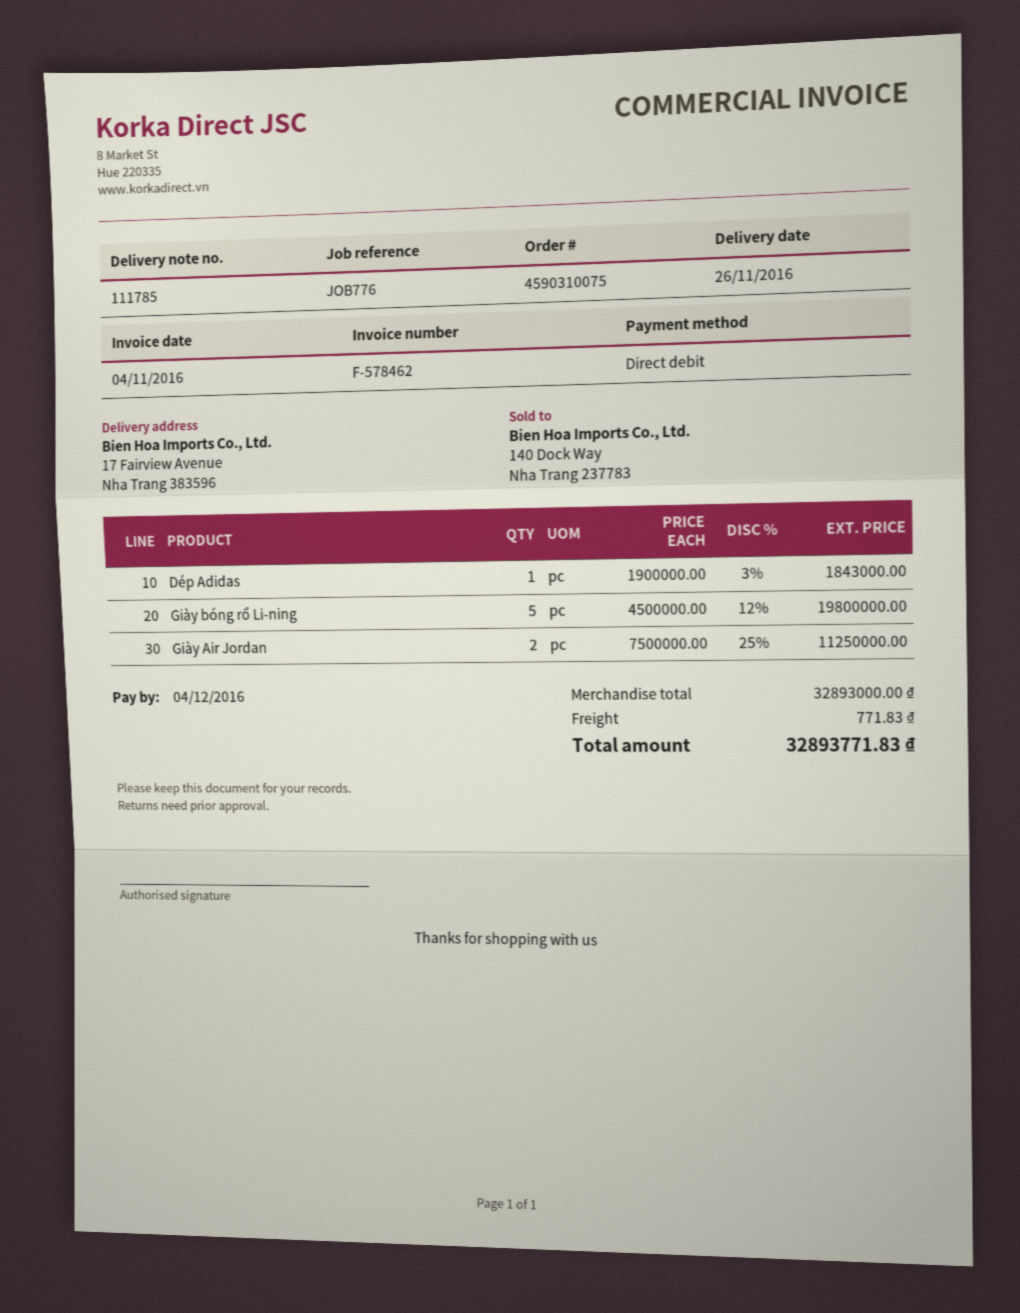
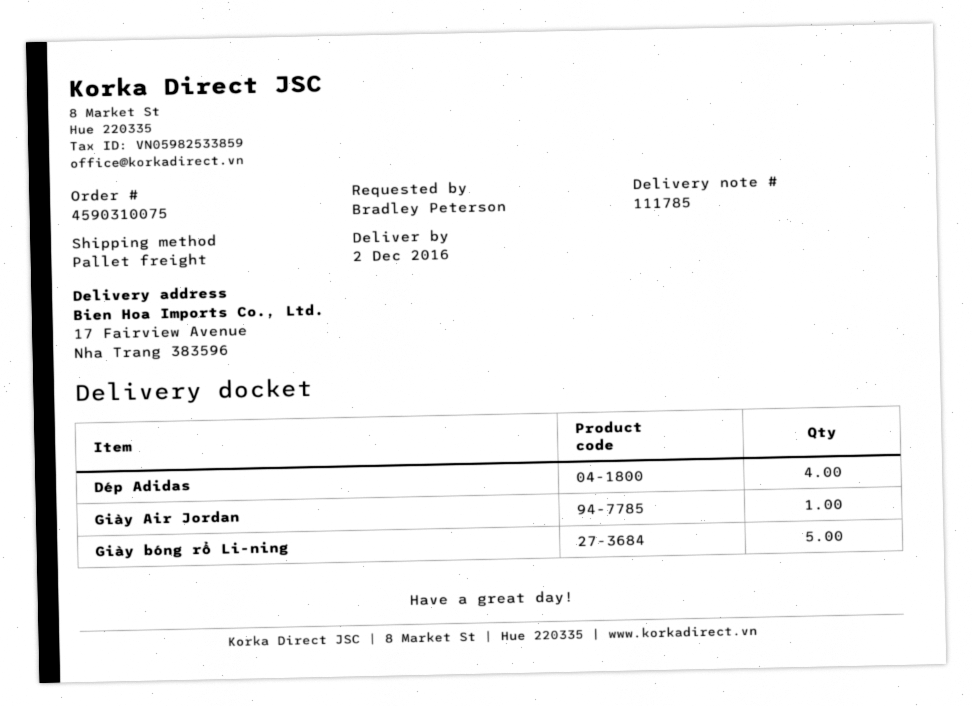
delivery date: 2016-11-26 -> 2016-12-02
Dép Adidas: 1 -> 4
Giày Air Jordan: 2 -> 1

